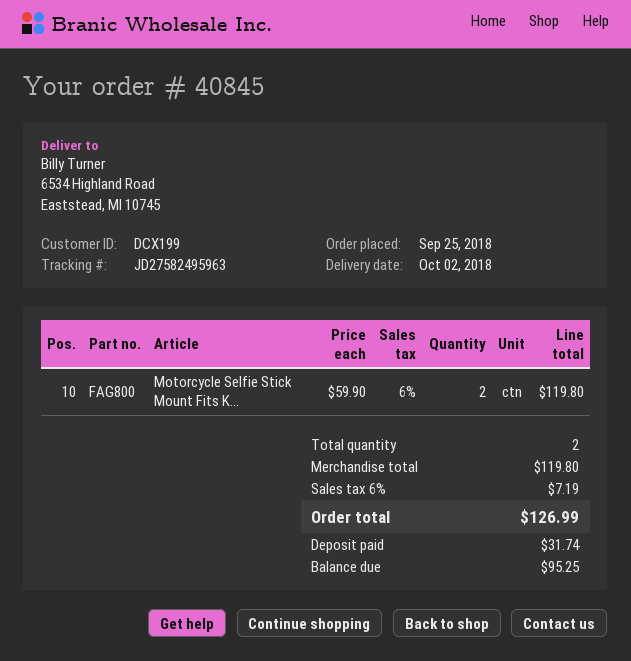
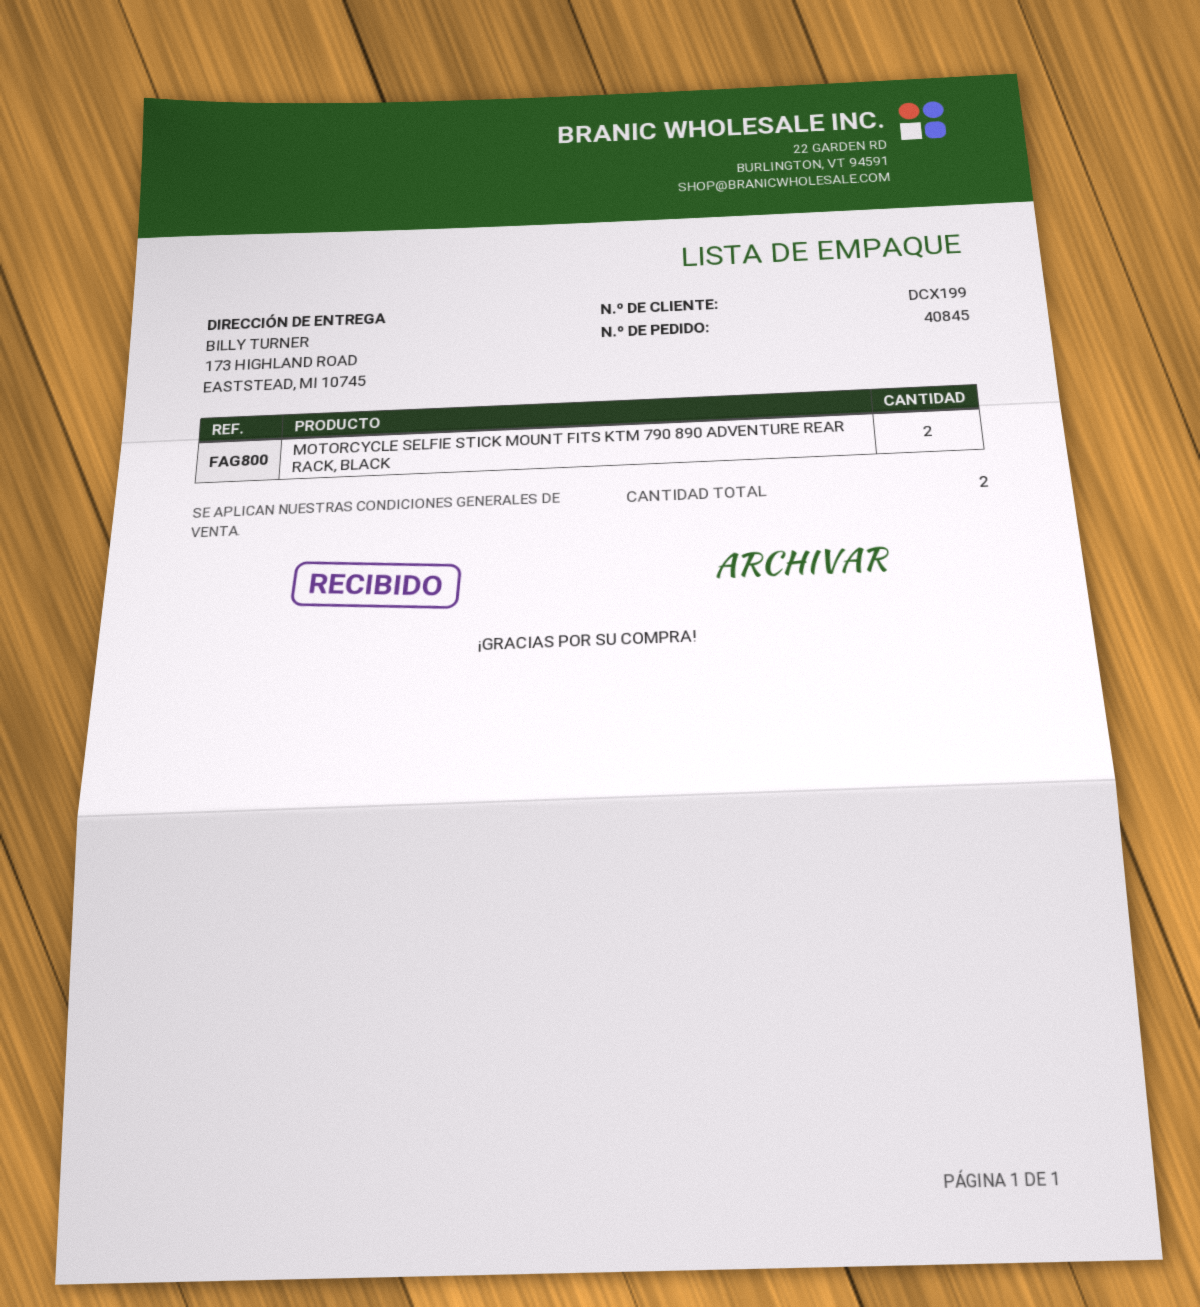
ship to: 6534 Highland Road, Eaststead, MI 10745 -> 173 HIGHLAND ROAD, EASTSTEAD, MI 10745

